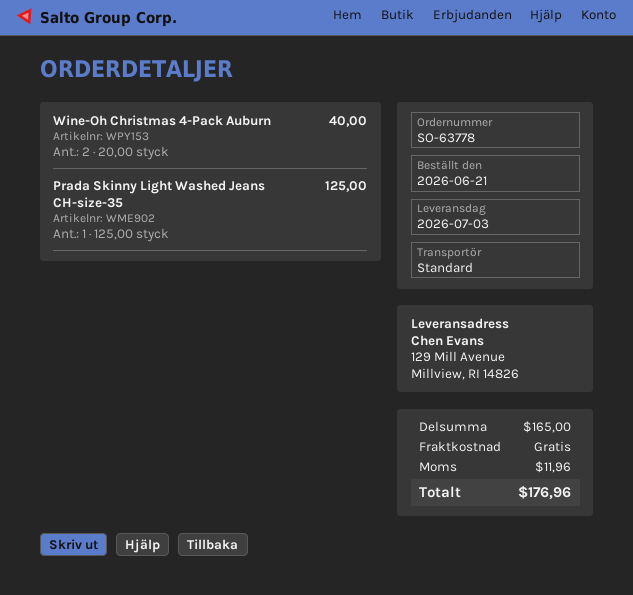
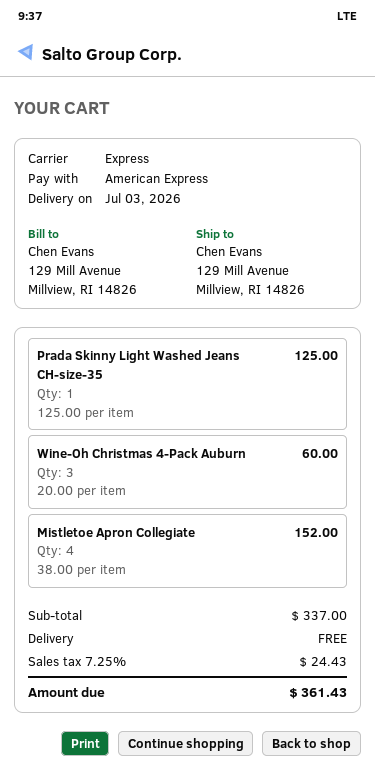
shipping method: standard -> express
Wine-Oh Christmas 4-Pack Auburn: 2 x 20.00 = 40.00 -> 3 x 20.00 = 60.00
Mistletoe Apron Collegiate: none -> 4 x 38.00 = 152.00
subtotal: 165.00 -> 337.00
tax: 11.96 -> 24.43
total: 176.96 -> 361.43

